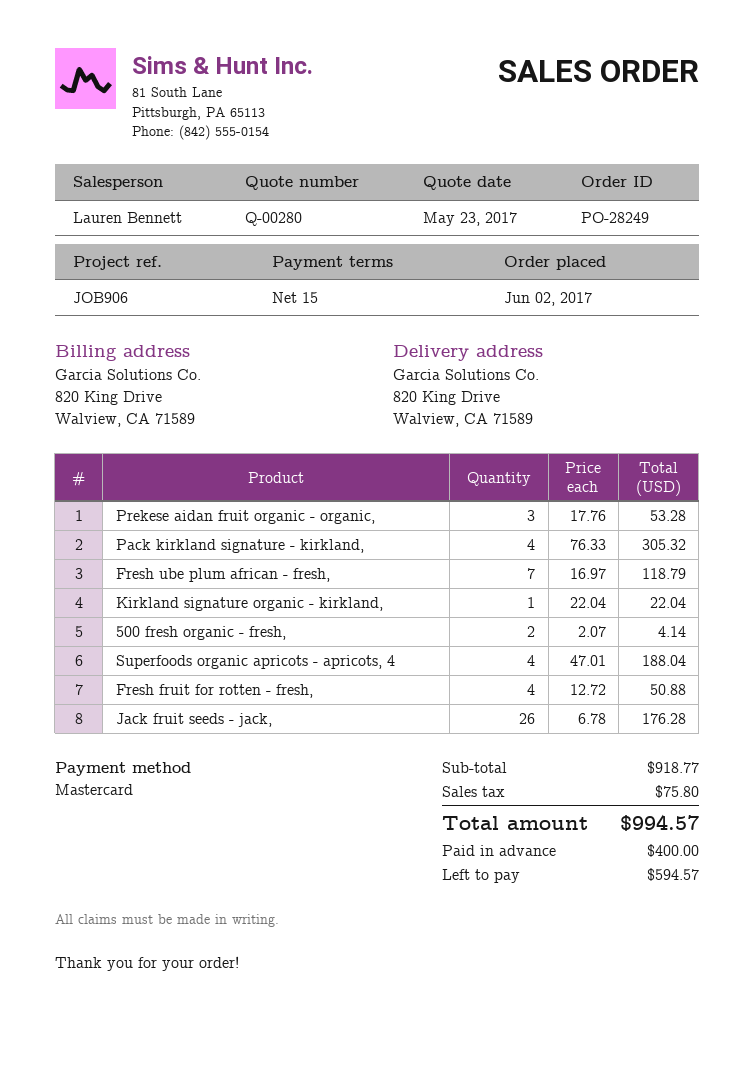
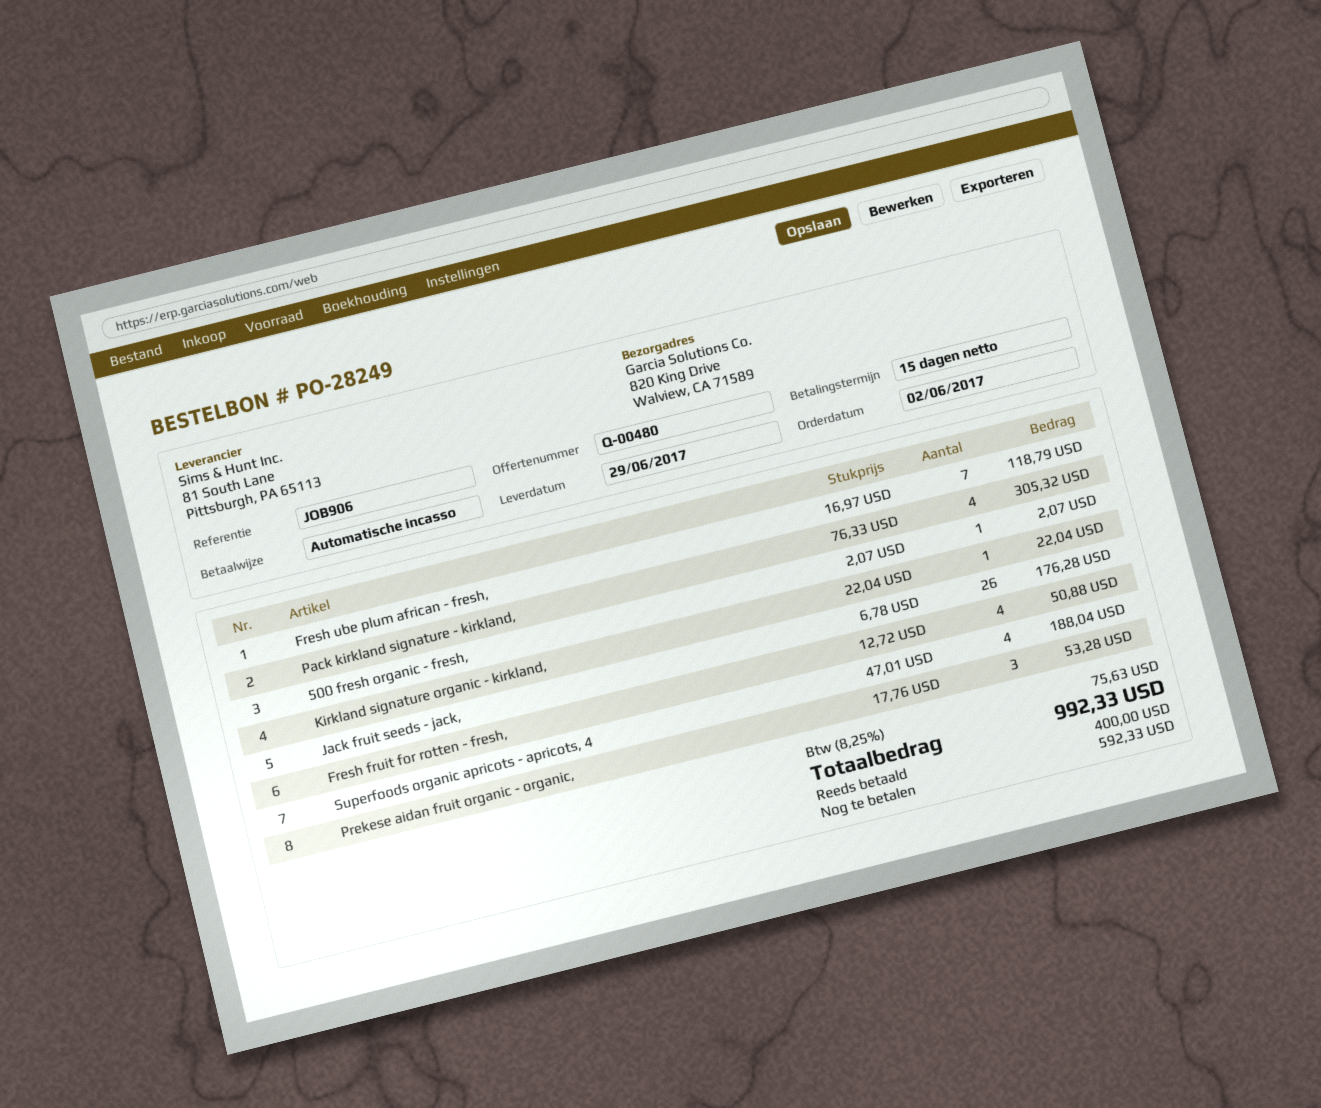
quote number: Q-00280 -> Q-00480
payment method: Mastercard -> direct debit
500 fresh organic - fresh,: 2 x 2.07 = 4.14 -> 1 x 2.07 = 2.07
tax: 75.80 -> 75.63
total: 994.57 -> 992.33
balance: 594.57 -> 592.33

